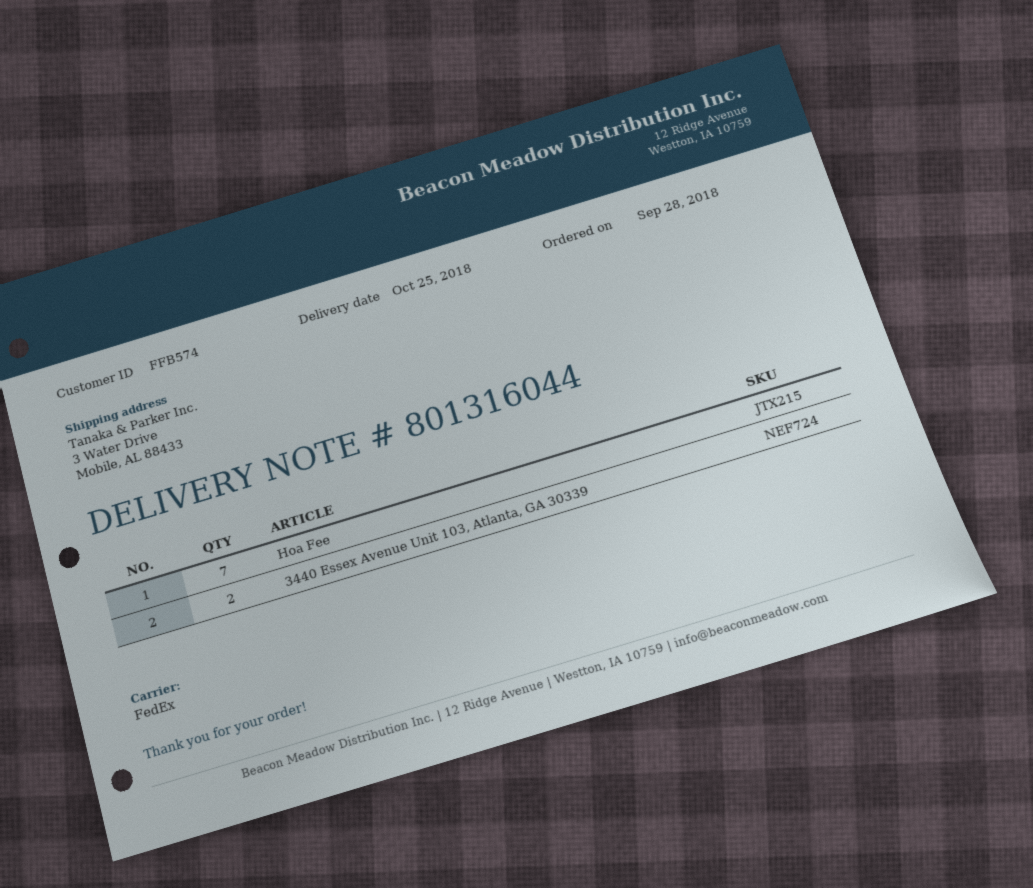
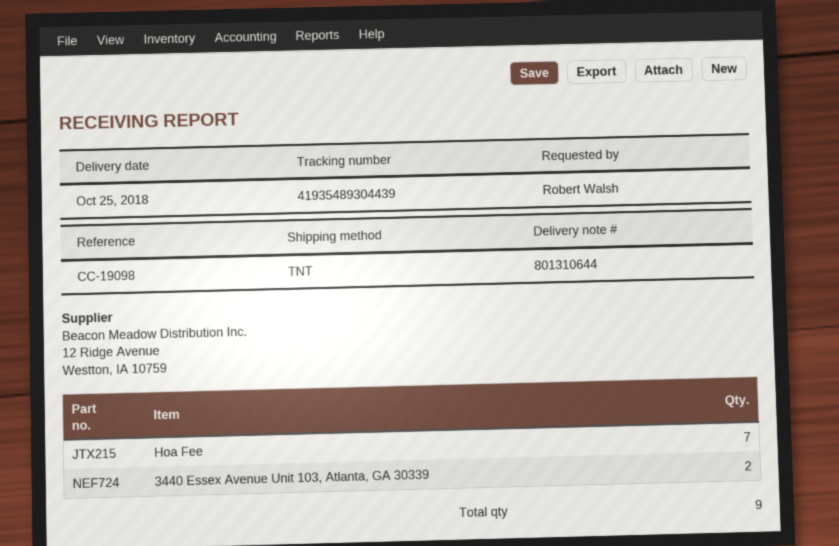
delivery note number: 801316044 -> 801310644
shipping method: FedEx -> TNT

